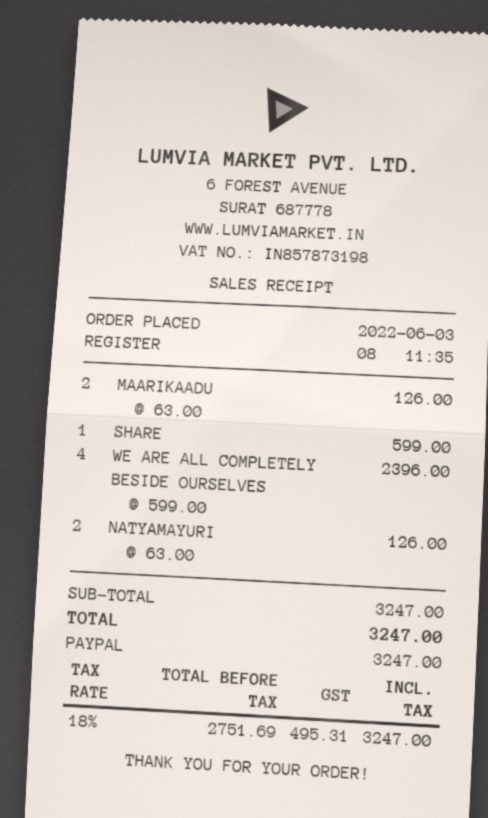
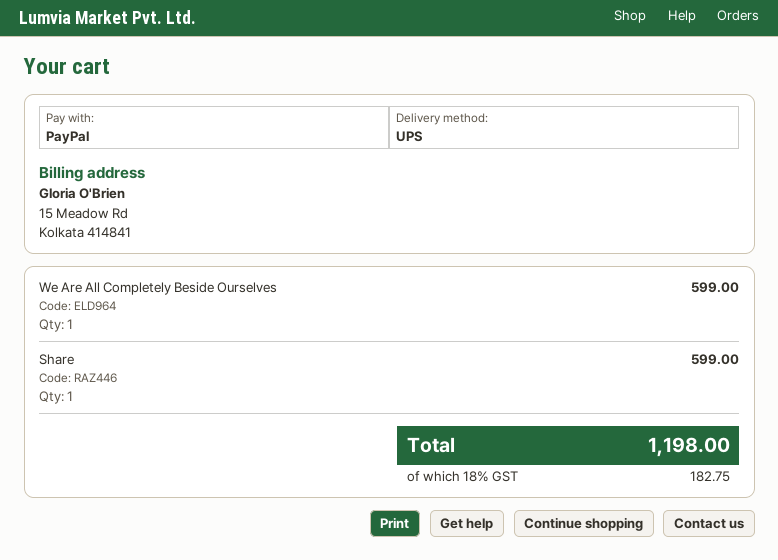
MAARIKAADU: 2 for 126.00 -> none
WE ARE ALL COMPLETELY BESIDE OURSELVES: 4 for 2396.00 -> 1 for 599.00
NATYAMAYURI: 2 for 126.00 -> none
tax: 18% = 495.31 -> 18% = 182.75
total: 3247.00 -> 1198.00

